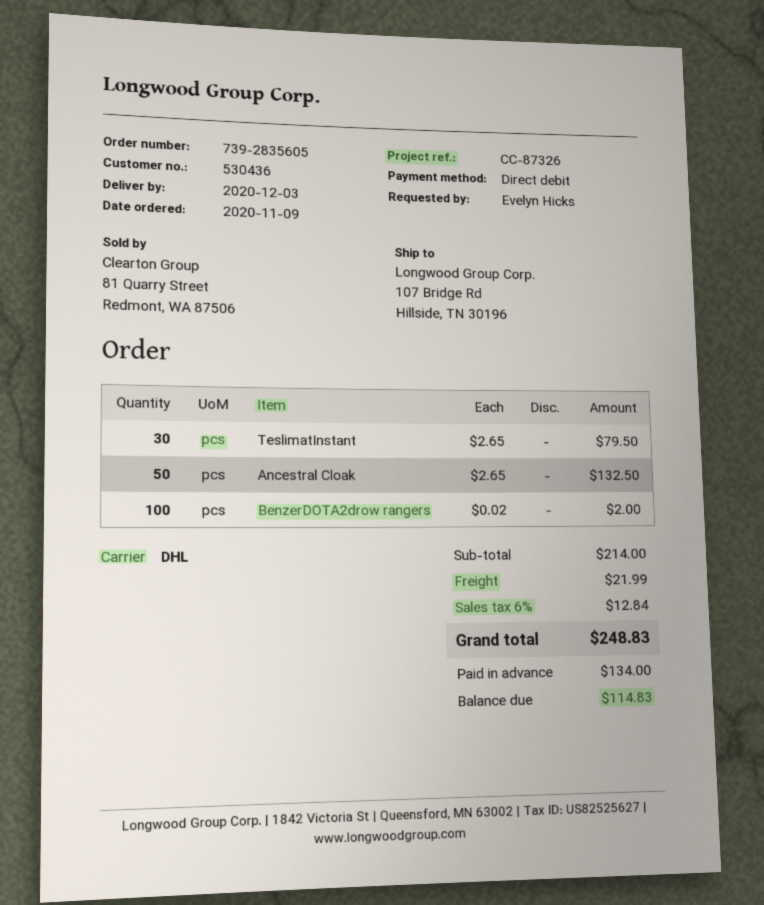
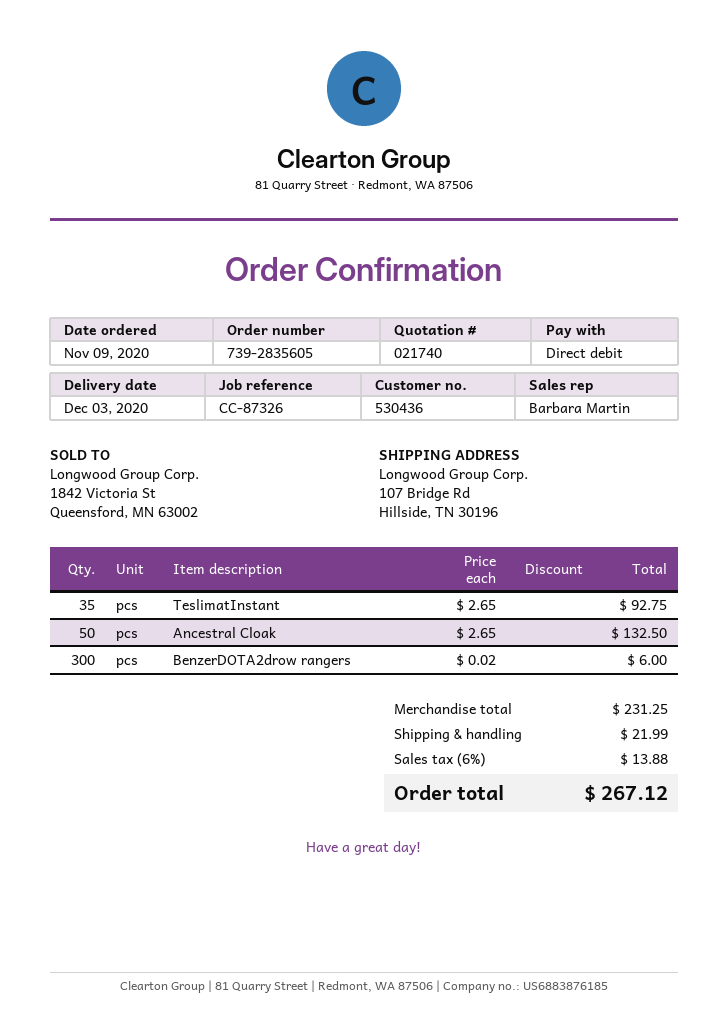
TeslimatInstant: 30 x 2.65 = 79.50 -> 35 x 2.65 = 92.75
BenzerDOTA2drow rangers: 100 x 0.02 = 2.00 -> 300 x 0.02 = 6.00
subtotal: 214.00 -> 231.25
tax: 6% = 12.84 -> 6% = 13.88
total: 248.83 -> 267.12

